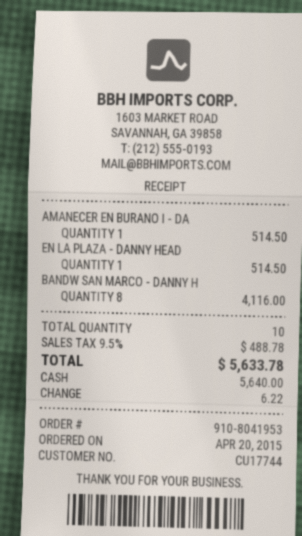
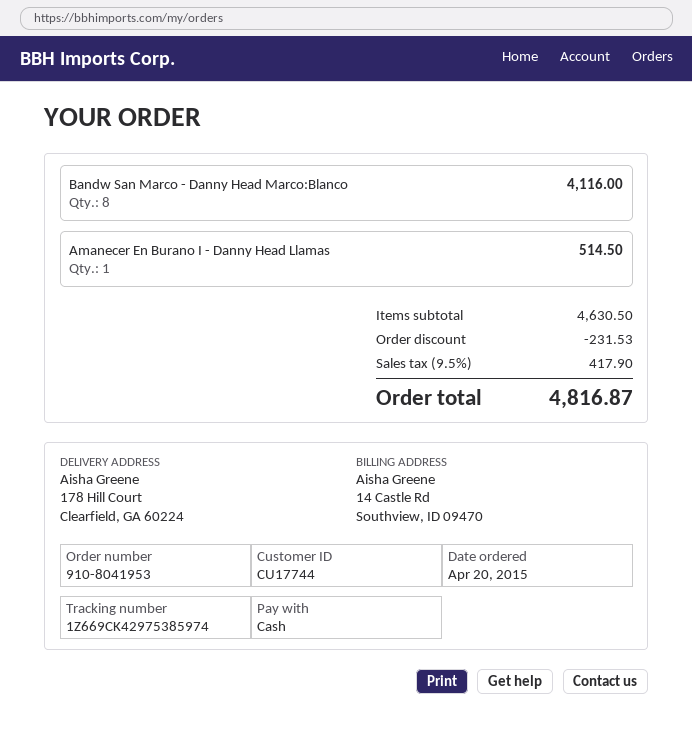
EN LA PLAZA - DANNY HEAD: 1 for 514.50 -> none
discount: none -> 231.53
tax: 9.5% = 488.78 -> 9.5% = 417.90
total: 5633.78 -> 4816.87

